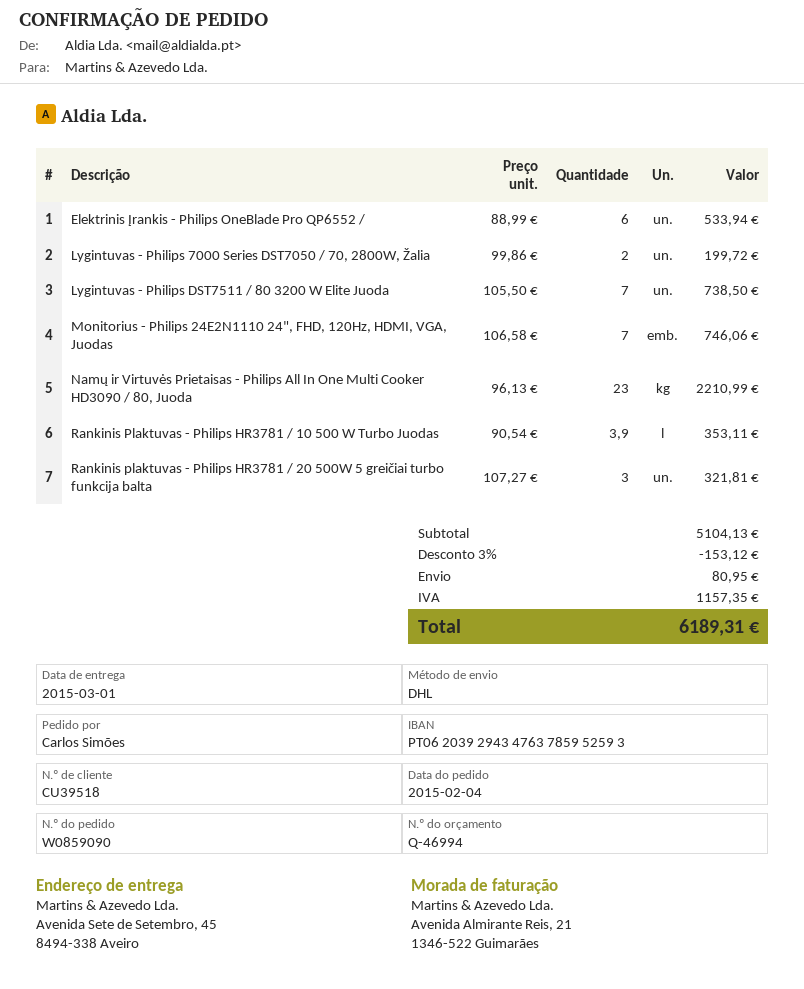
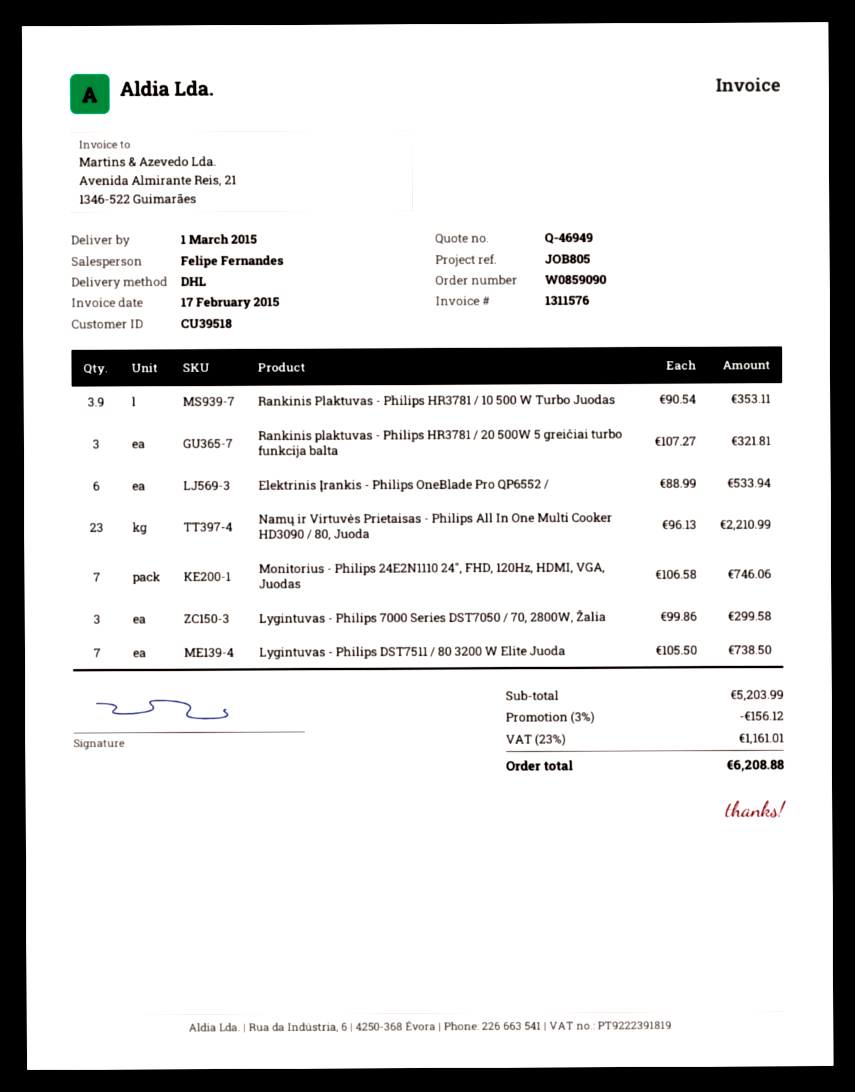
quote number: Q-46994 -> Q-46949
Lygintuvas - Philips 7000 Series DST7050 / 70, 2800W, Žalia: 2 x 99.86 = 199.72 -> 3 x 99.86 = 299.58
subtotal: 5104.13 -> 5203.99
discount: 3% = 153.12 -> 3% = 156.12
shipping: 80.95 -> none
tax: 1157.35 -> 1161.01
total: 6189.31 -> 6208.88

